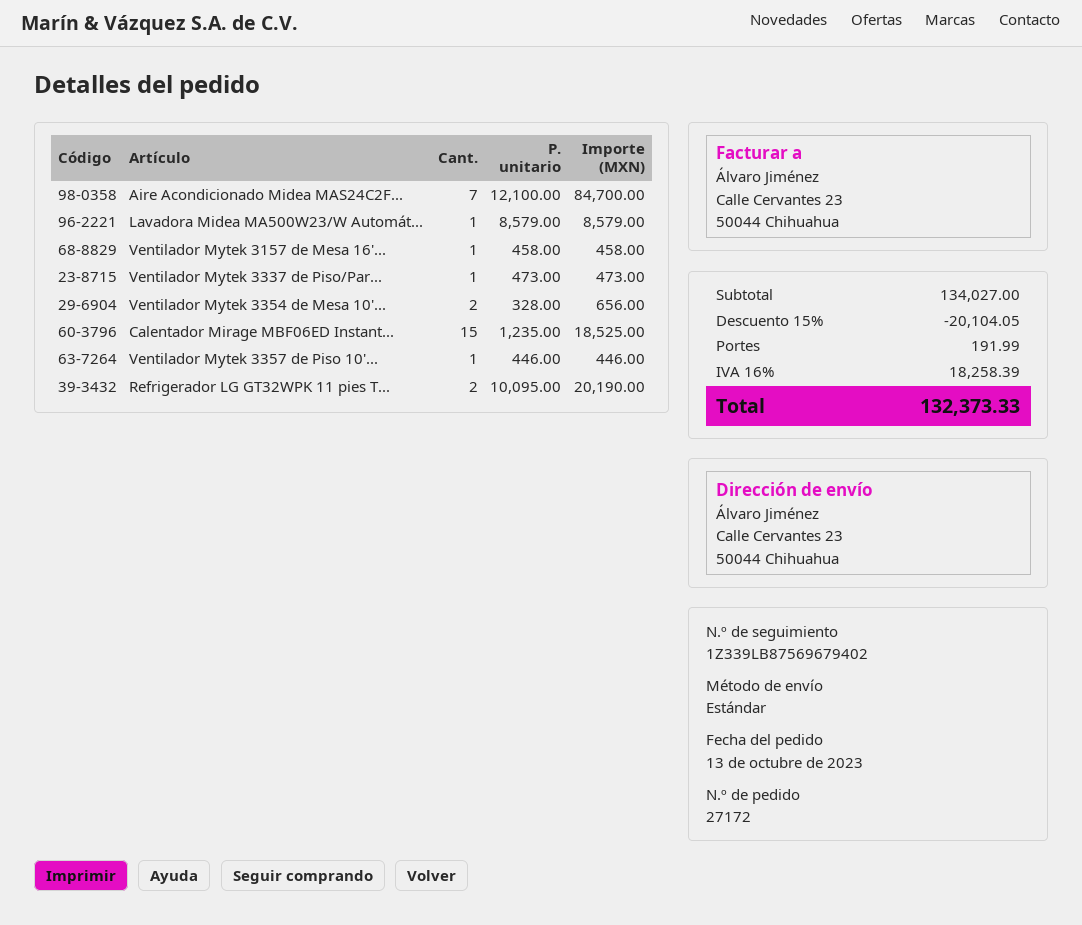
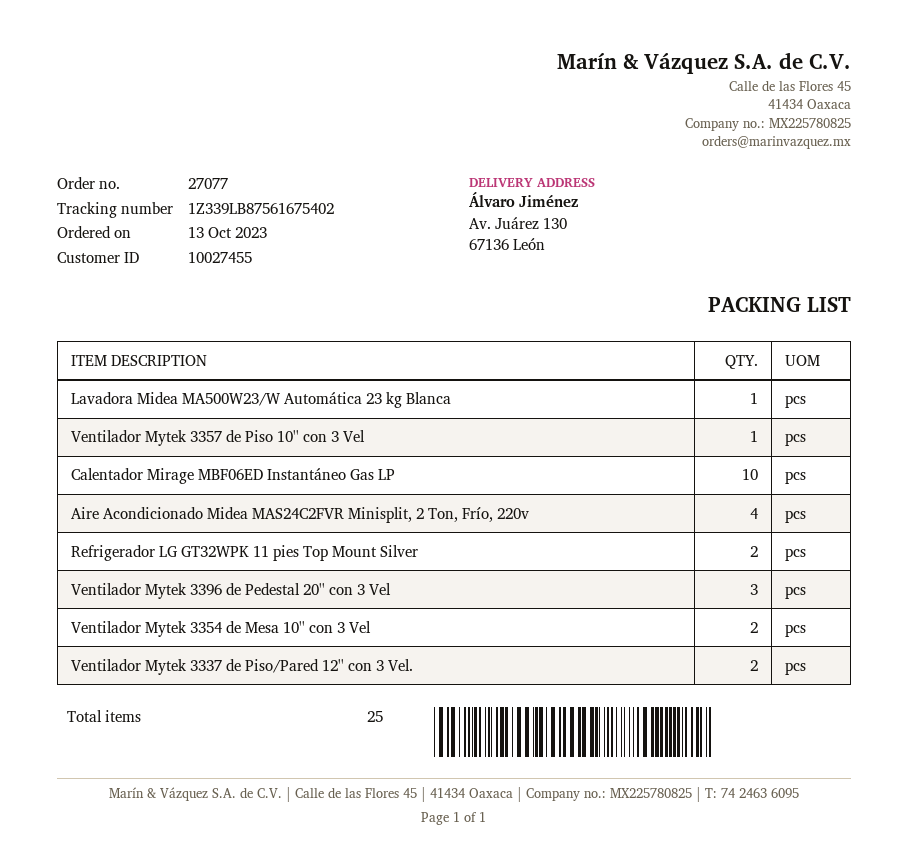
order number: 27172 -> 27077
tracking number: 1Z339LB87569679402 -> 1Z339LB87561675402
ship to: Calle Cervantes 23, 50044 Chihuahua -> Av. Juárez 130, 67136 León
Aire Acondicionado Midea MAS24C2F...: 7 -> 4
Ventilador Mytek 3157 de Mesa 16'...: 1 -> none
Ventilador Mytek 3337 de Piso/Par...: 1 -> 2
Calentador Mirage MBF06ED Instant...: 15 -> 10
Ventilador Mytek 3396 de Pedestal 20'' con 3 Vel: none -> 3

